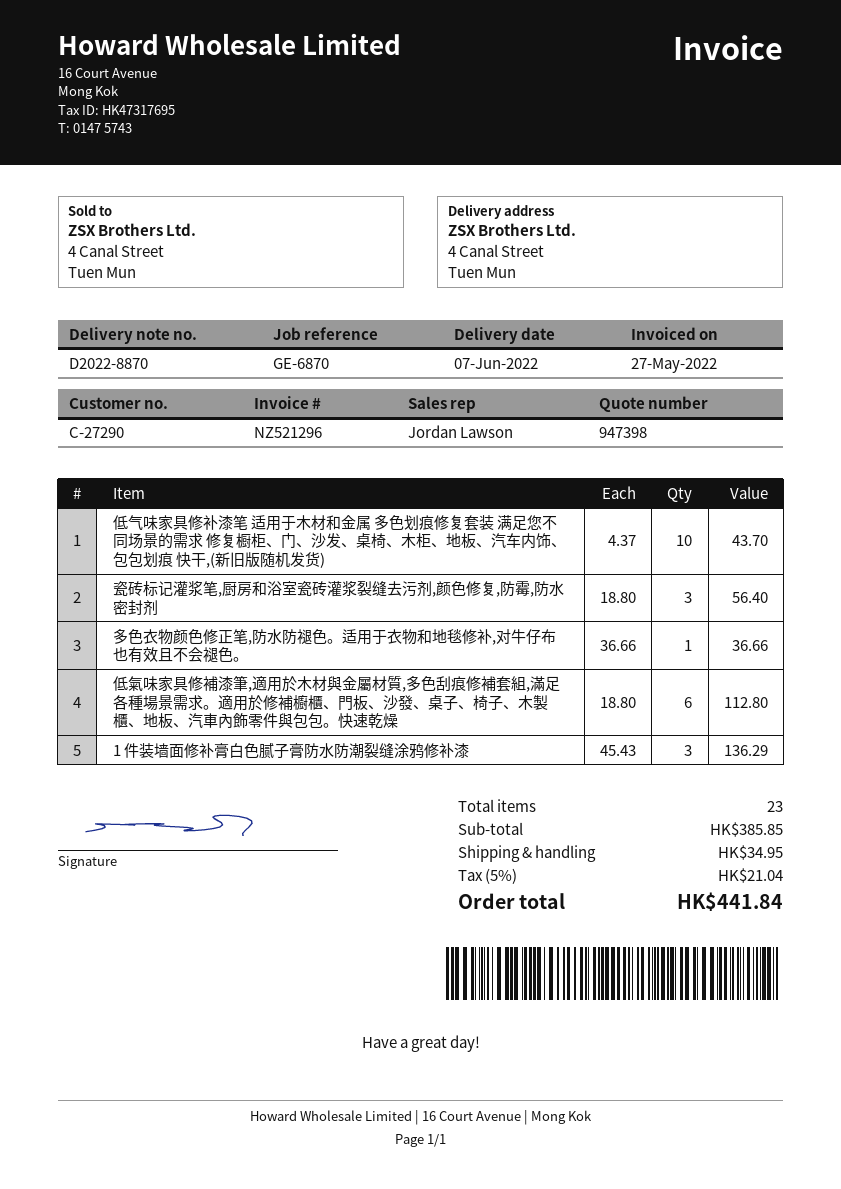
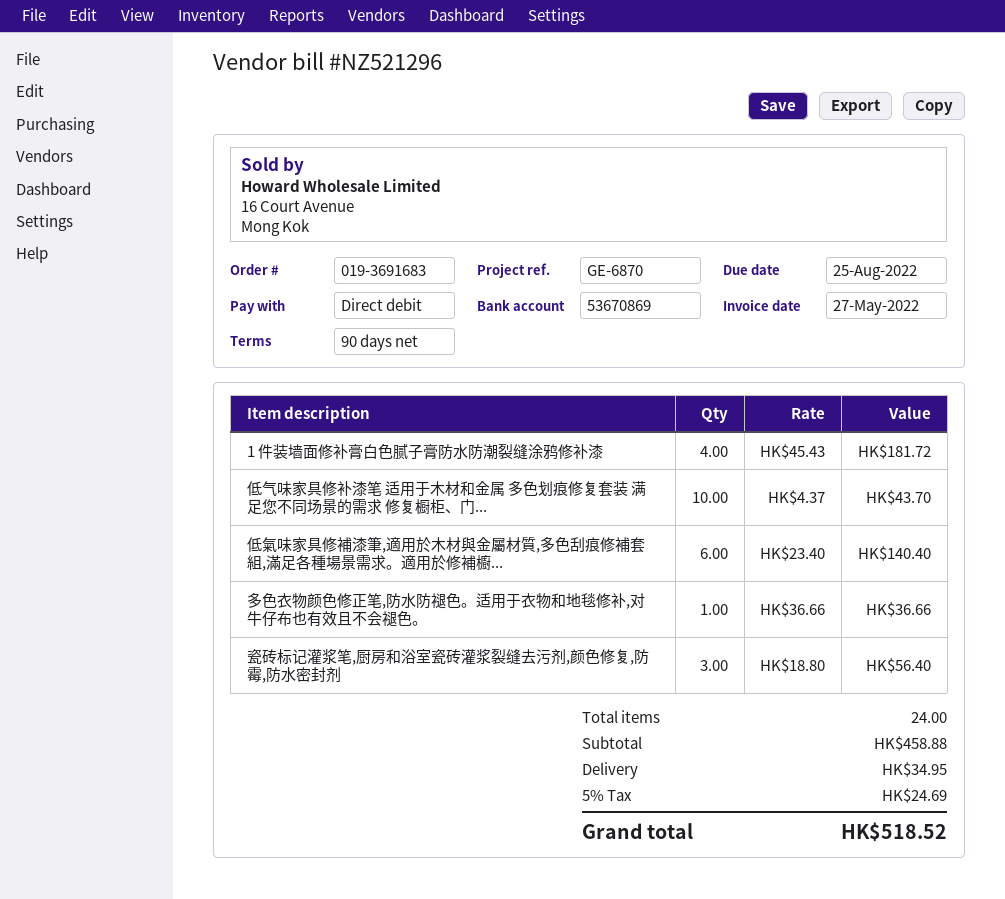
低氣味家具修補漆筆,適用於木材與金屬材質,多色刮痕修補套組,滿足各種場景需求。適用於修補櫥櫃、門板、沙發、桌子、椅子、木製櫃、地板、汽車內飾零件與包包。快速乾燥: 6 x 18.80 = 112.80 -> 6 x 23.40 = 140.40
1 件装墙面修补膏白色腻子膏防水防潮裂缝涂鸦修补漆: 3 x 45.43 = 136.29 -> 4 x 45.43 = 181.72
total quantity: 23 -> 24
subtotal: 385.85 -> 458.88
tax: 5% = 21.04 -> 5% = 24.69
total: 441.84 -> 518.52

